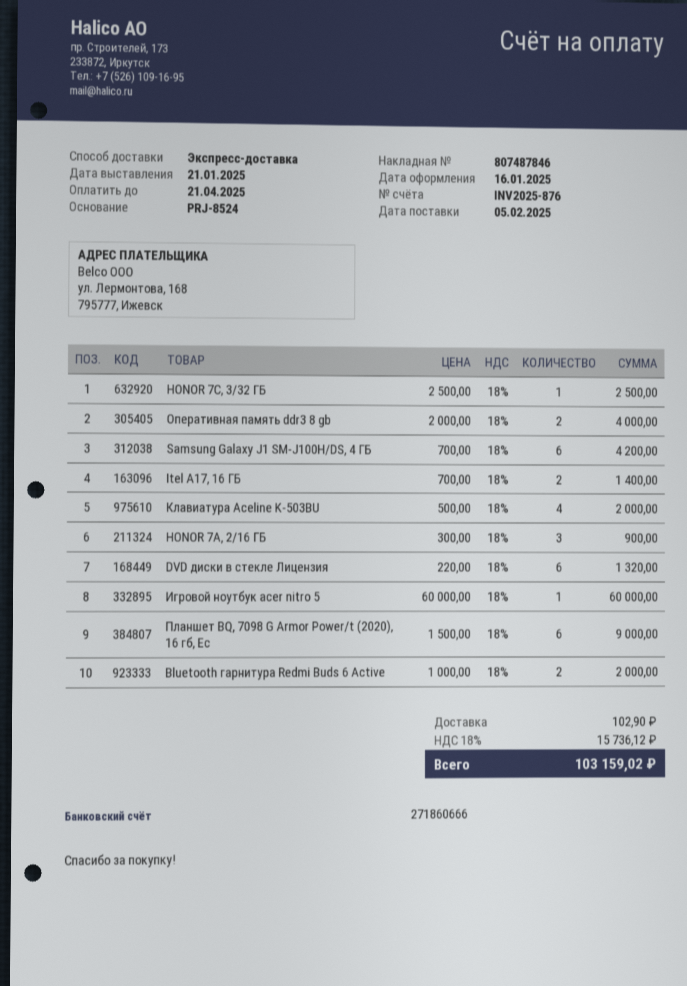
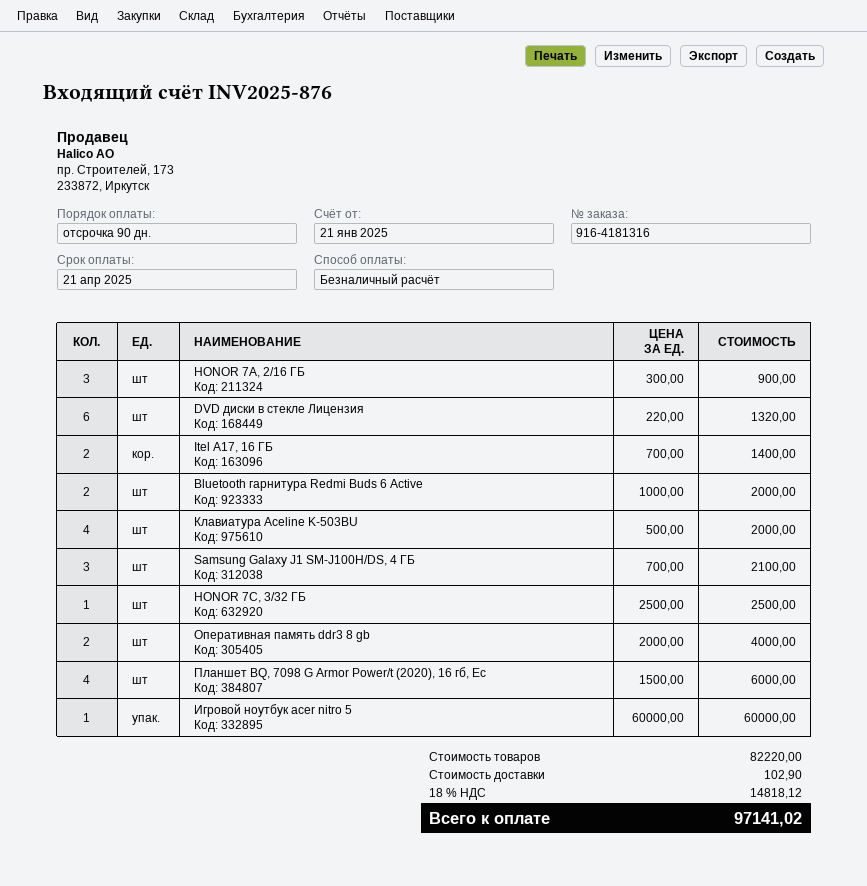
Samsung Galaxy J1 SM-J100H/DS, 4 ГБ: 6 x 700.00 = 4200.00 -> 3 x 700.00 = 2100.00
Планшет BQ, 7098 G Armor Power/t (2020), 16 гб, Ес: 6 x 1500.00 = 9000.00 -> 4 x 1500.00 = 6000.00
tax: 18% = 15736.12 -> 18% = 14818.12
total: 103159.02 -> 97141.02

